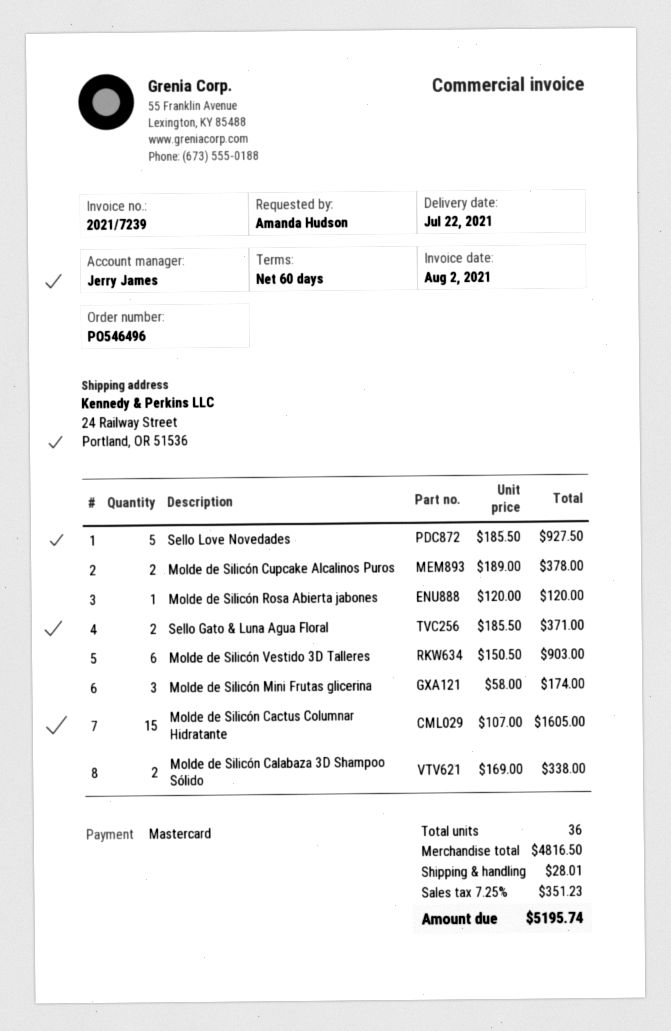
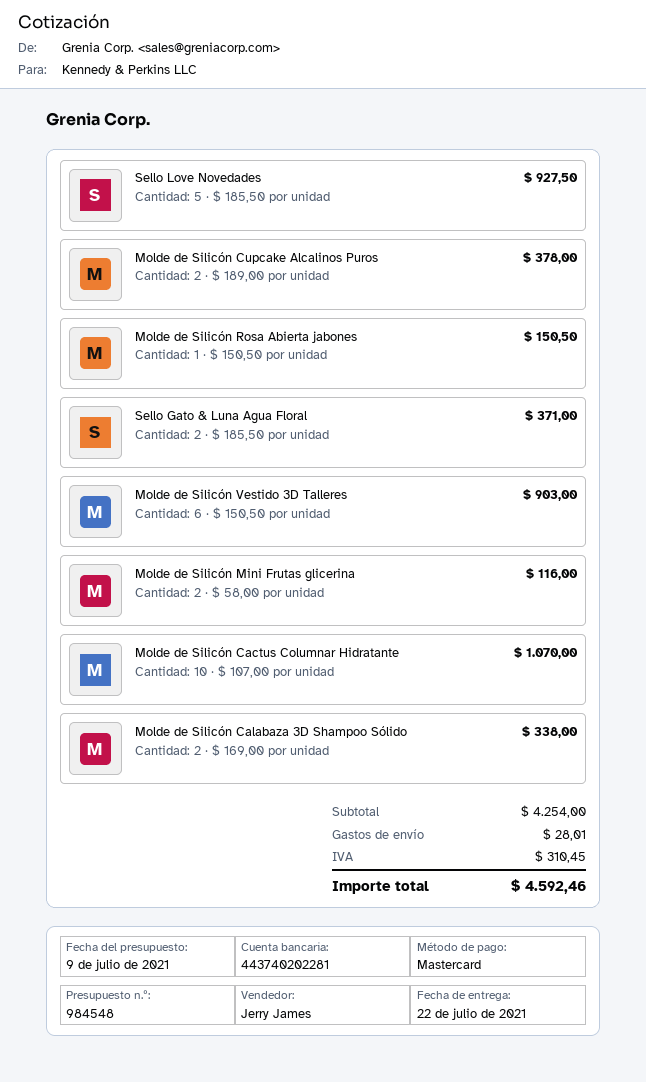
Molde de Silicón Rosa Abierta jabones: 1 x 120.00 = 120.00 -> 1 x 150.50 = 150.50
Molde de Silicón Mini Frutas glicerina: 3 x 58.00 = 174.00 -> 2 x 58.00 = 116.00
Molde de Silicón Cactus Columnar Hidratante: 15 x 107.00 = 1605.00 -> 10 x 107.00 = 1070.00
subtotal: 4816.50 -> 4254.00
tax: 351.23 -> 310.45
total: 5195.74 -> 4592.46

